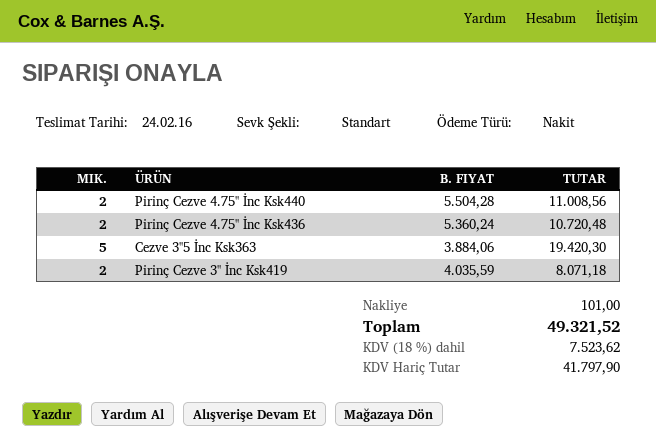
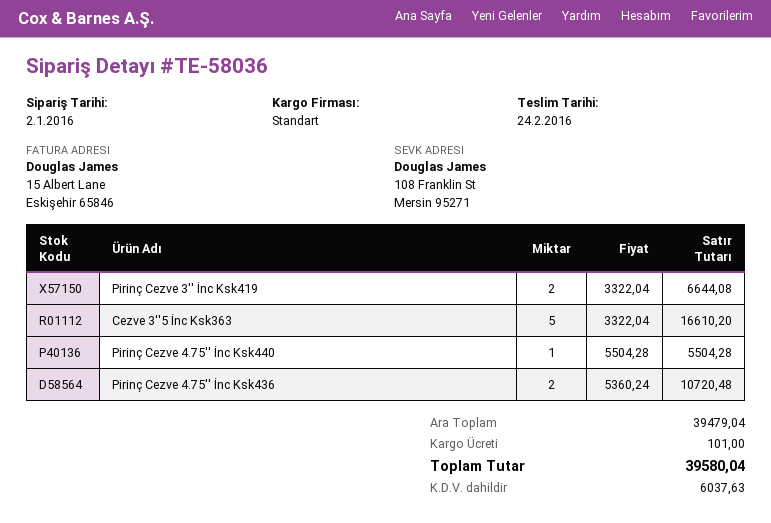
Pirinç Cezve 4.75'' İnc Ksk440: 2 x 5504.28 = 11008.56 -> 1 x 5504.28 = 5504.28
Cezve 3''5 İnc Ksk363: 5 x 3884.06 = 19420.30 -> 5 x 3322.04 = 16610.20
Pirinç Cezve 3'' İnc Ksk419: 2 x 4035.59 = 8071.18 -> 2 x 3322.04 = 6644.08
tax: 7523.62 -> 6037.63
total: 49321.52 -> 39580.04

